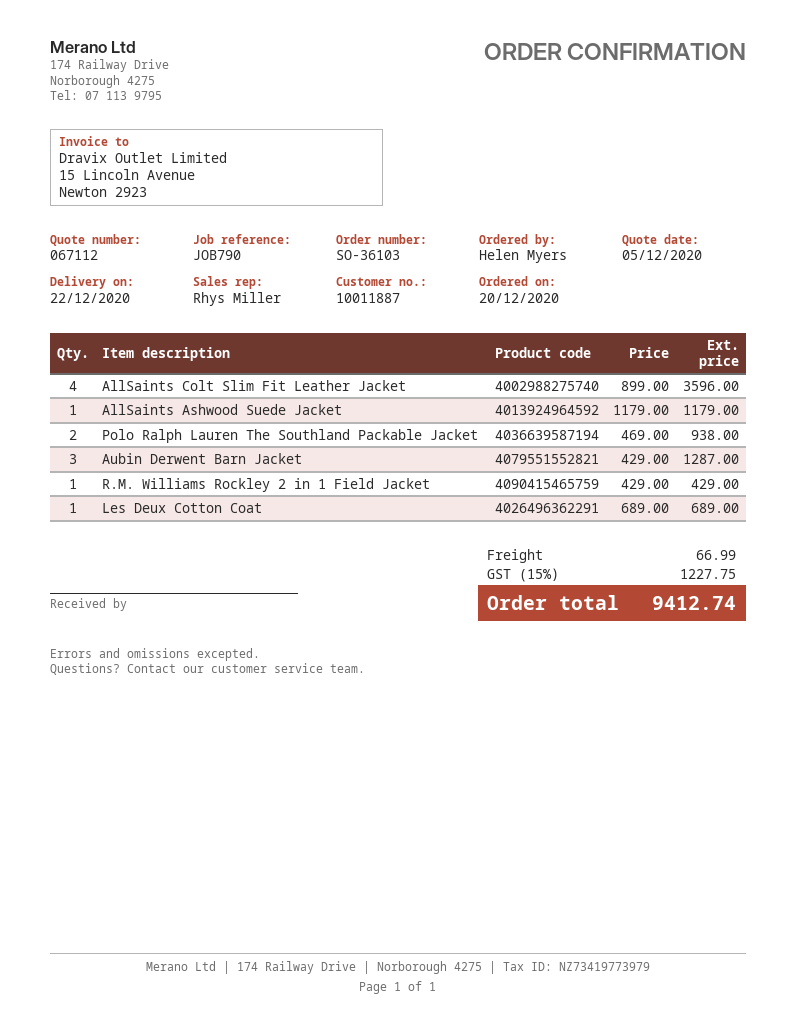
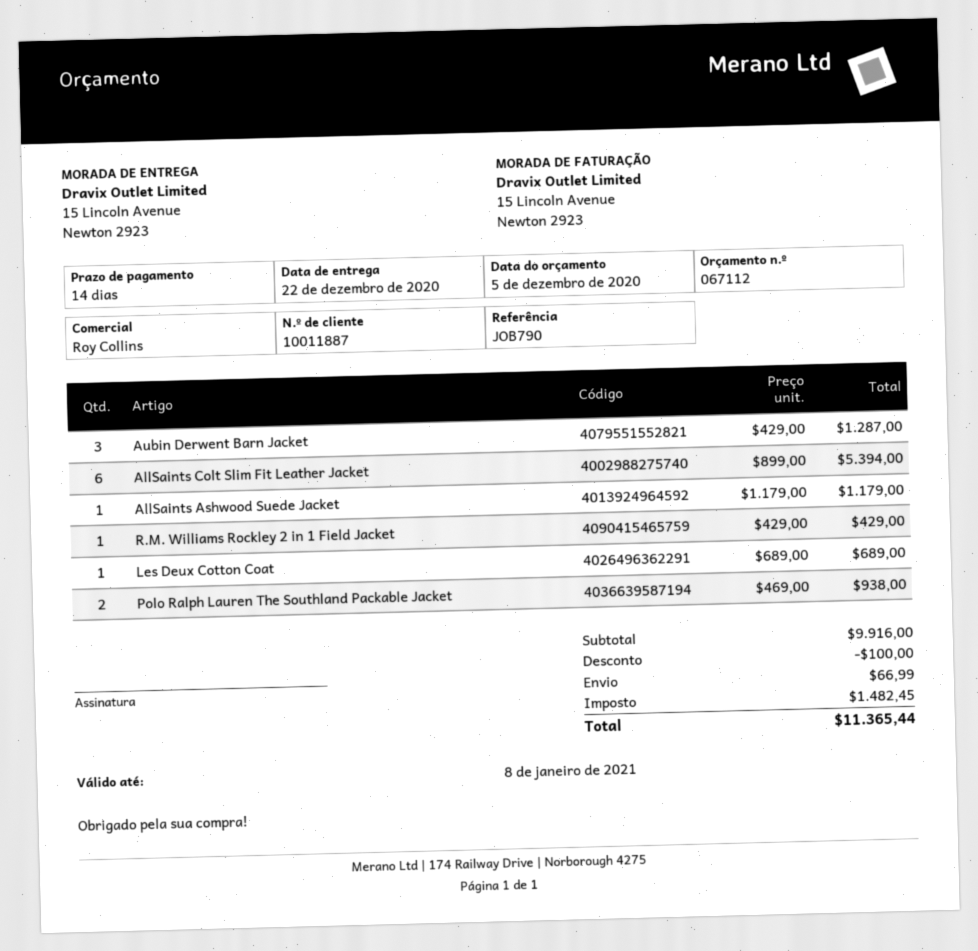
sales rep: Rhys Miller -> Roy Collins
AllSaints Colt Slim Fit Leather Jacket: 4 x 899.00 = 3596.00 -> 6 x 899.00 = 5394.00
discount: none -> 100.00
tax: 1227.75 -> 1482.45
total: 9412.74 -> 11365.44

